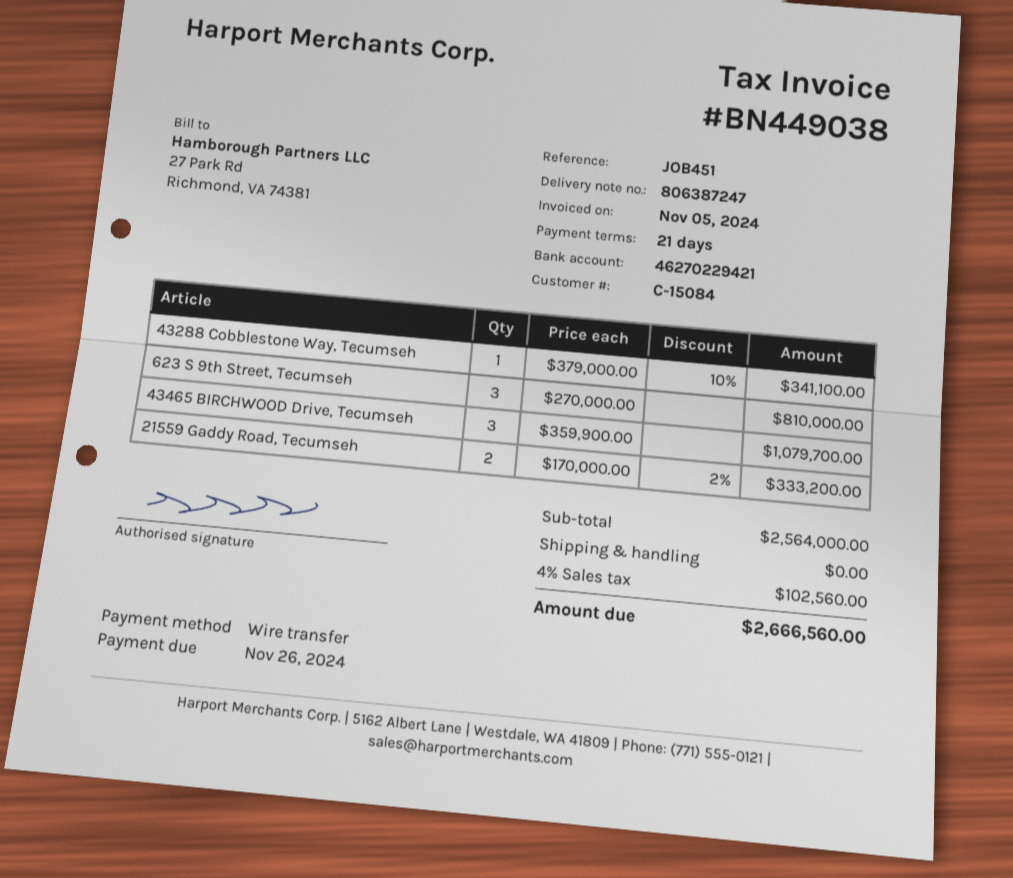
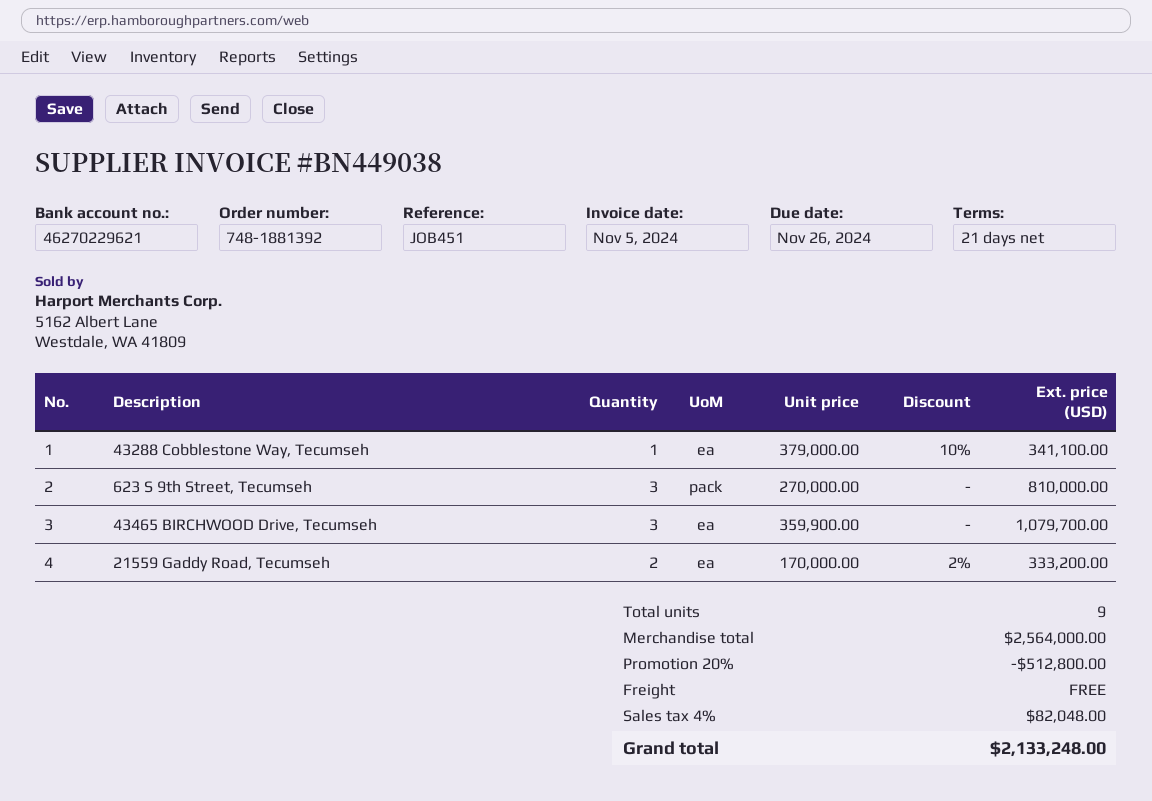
bank account: 46270229421 -> 46270229621
discount: none -> 20% = 512800.00
tax: 4% = 102560.00 -> 4% = 82048.00
total: 2666560.00 -> 2133248.00

